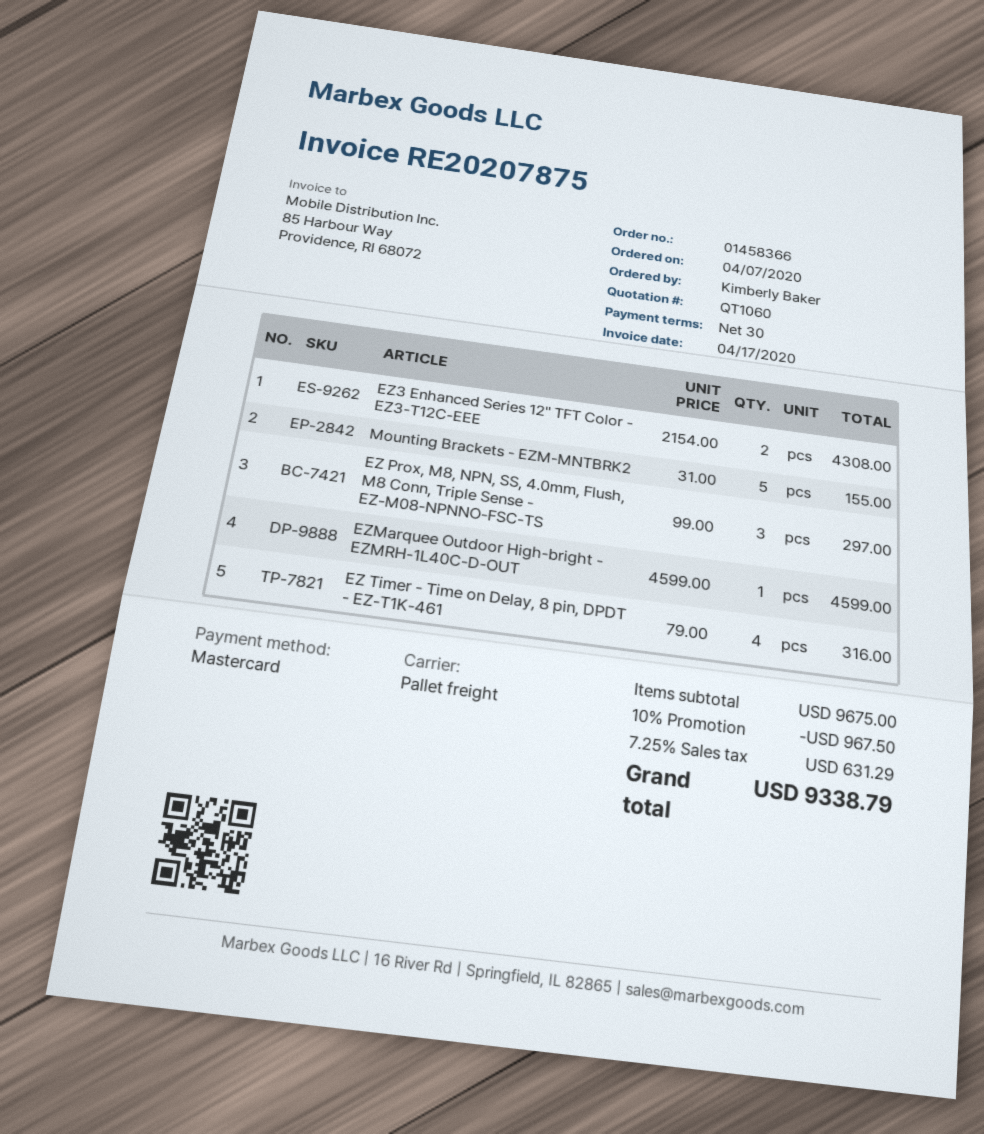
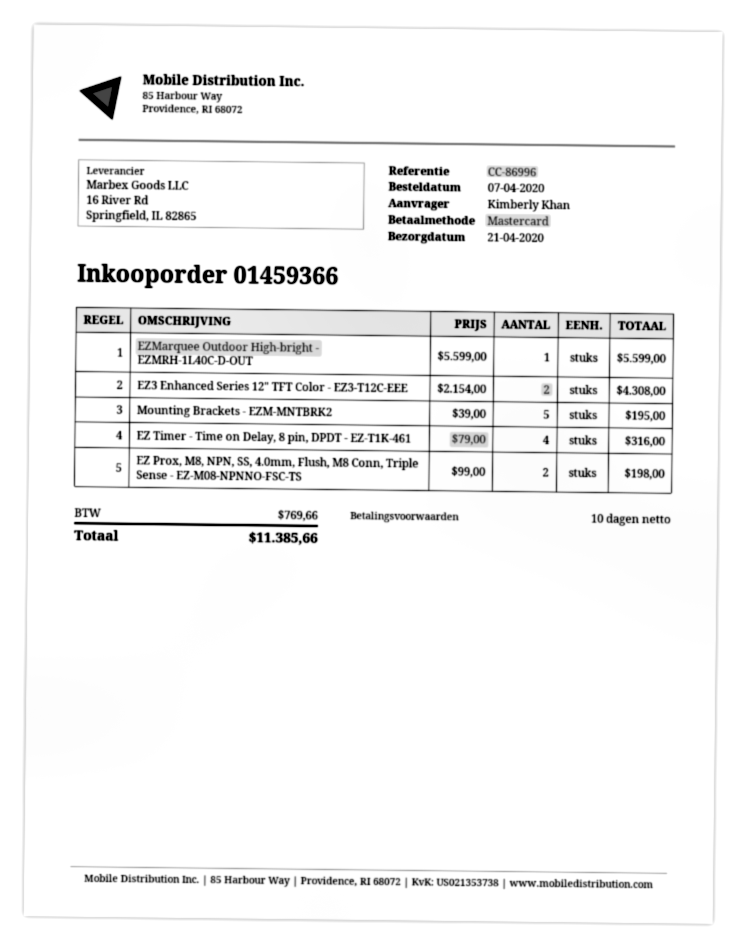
order number: 01458366 -> 01459366
payment terms: 30 days -> 10 days
ordered by: Kimberly Baker -> Kimberly Khan
Mounting Brackets - EZM-MNTBRK2: 5 x 31.00 = 155.00 -> 5 x 39.00 = 195.00
EZ Prox, M8, NPN, SS, 4.0mm, Flush, M8 Conn, Triple Sense - EZ-M08-NPNNO-FSC-TS: 3 x 99.00 = 297.00 -> 2 x 99.00 = 198.00
EZMarquee Outdoor High-bright - EZMRH-1L40C-D-OUT: 1 x 4599.00 = 4599.00 -> 1 x 5599.00 = 5599.00
discount: 10% = 967.50 -> none
tax: 631.29 -> 769.66
total: 9338.79 -> 11385.66

